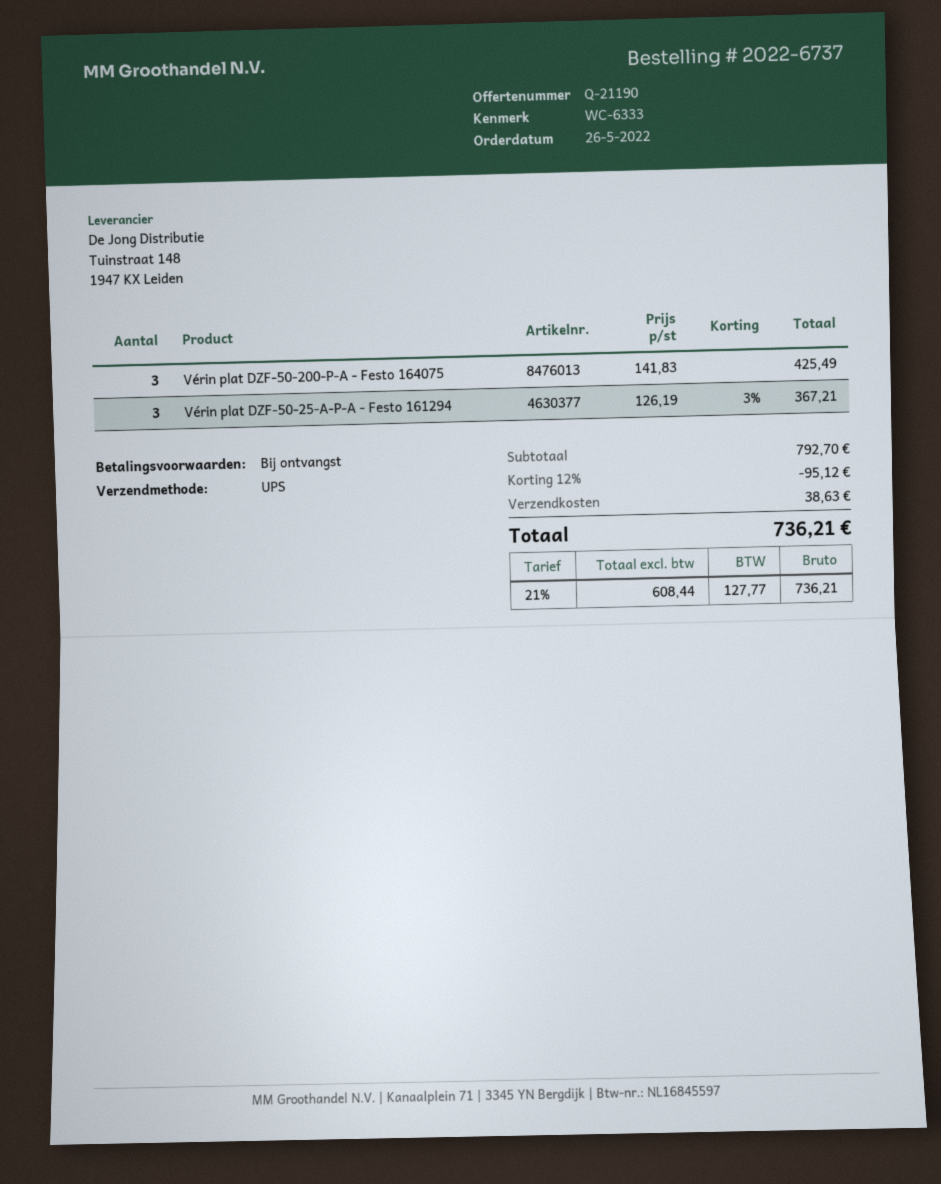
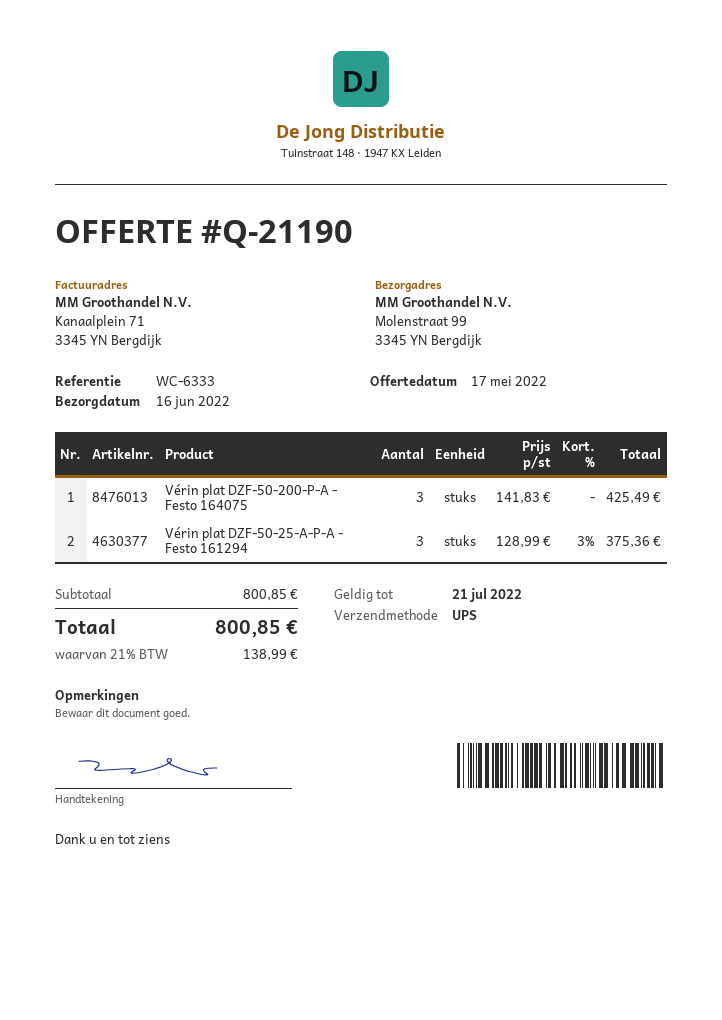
Vérin plat DZF-50-25-A-P-A - Festo 161294: 3 x 126.19 - 3% = 367.21 -> 3 x 128.99 - 3% = 375.36
subtotal: 792.70 -> 800.85
discount: 12% = 95.12 -> none
shipping: 38.63 -> none
tax: 21% = 127.77 -> 21% = 138.99
total: 736.21 -> 800.85

